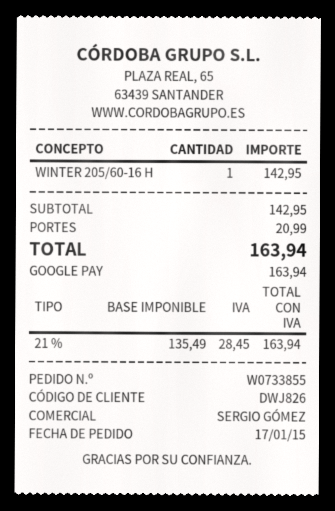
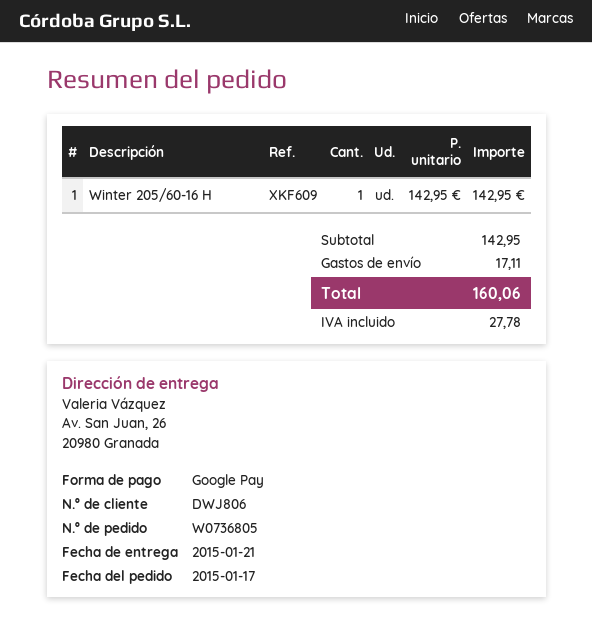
order number: W0733855 -> W0736805
customer number: DWJ826 -> DWJ806
shipping: 20.99 -> 17.11
tax: 28.45 -> 27.78
total: 163.94 -> 160.06

